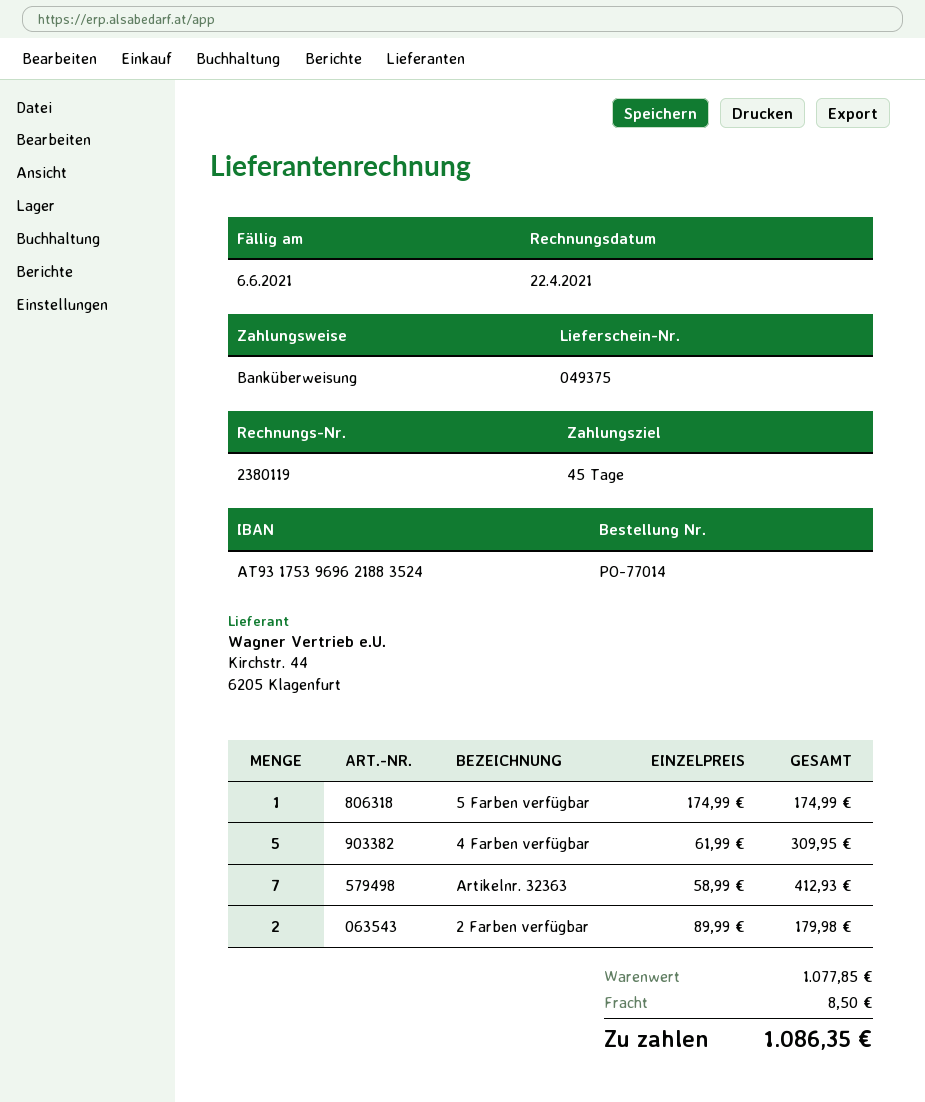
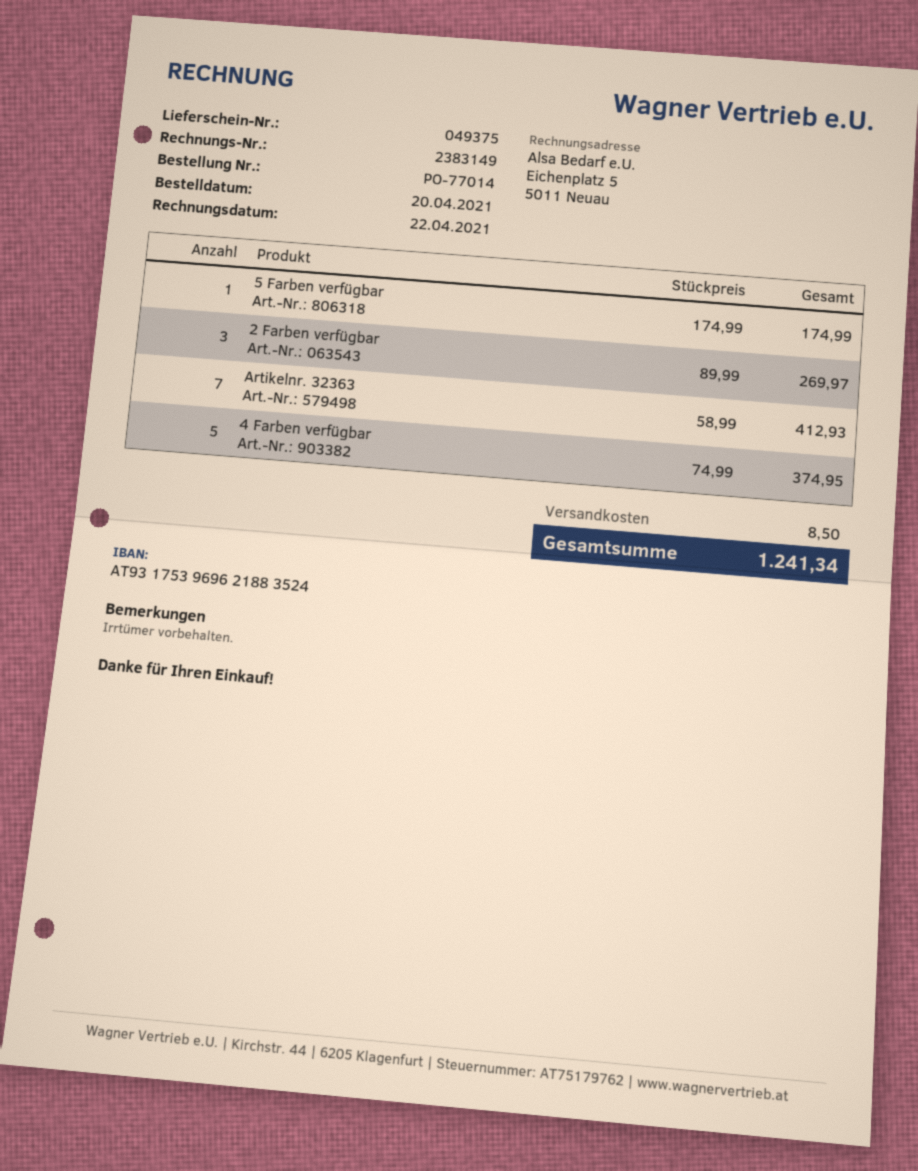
invoice number: 2380119 -> 2383149
4 Farben verfügbar: 5 x 61.99 = 309.95 -> 5 x 74.99 = 374.95
2 Farben verfügbar: 2 x 89.99 = 179.98 -> 3 x 89.99 = 269.97
total: 1086.35 -> 1241.34

